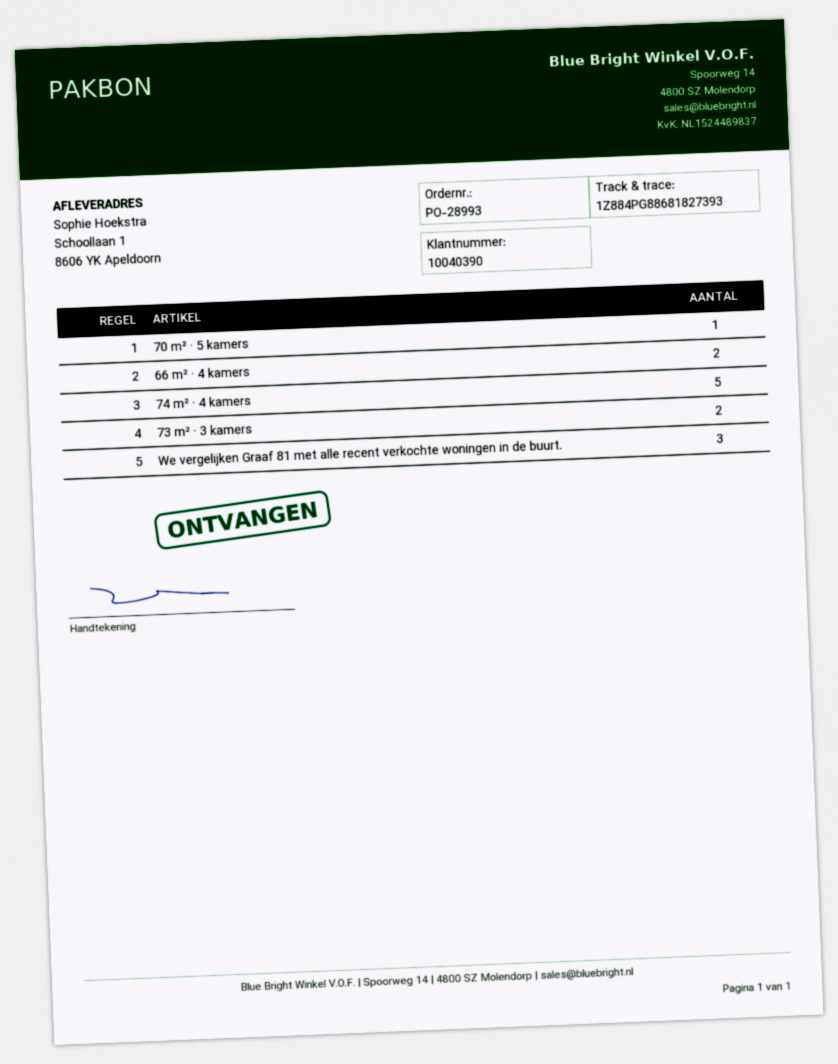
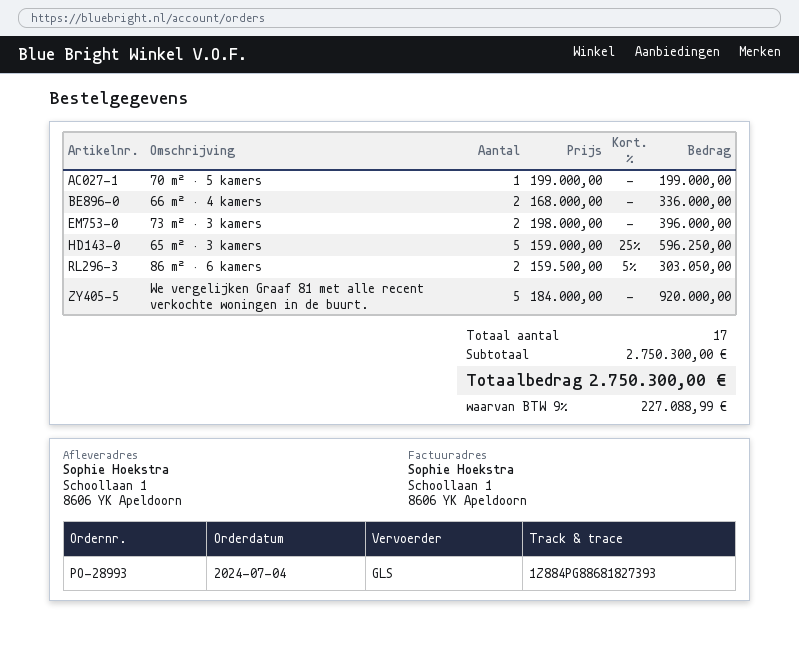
74 m² · 4 kamers: 5 -> none
We vergelijken Graaf 81 met alle recent verkochte woningen in de buurt.: 3 -> 5
65 m² · 3 kamers: none -> 5
86 m² · 6 kamers: none -> 2

